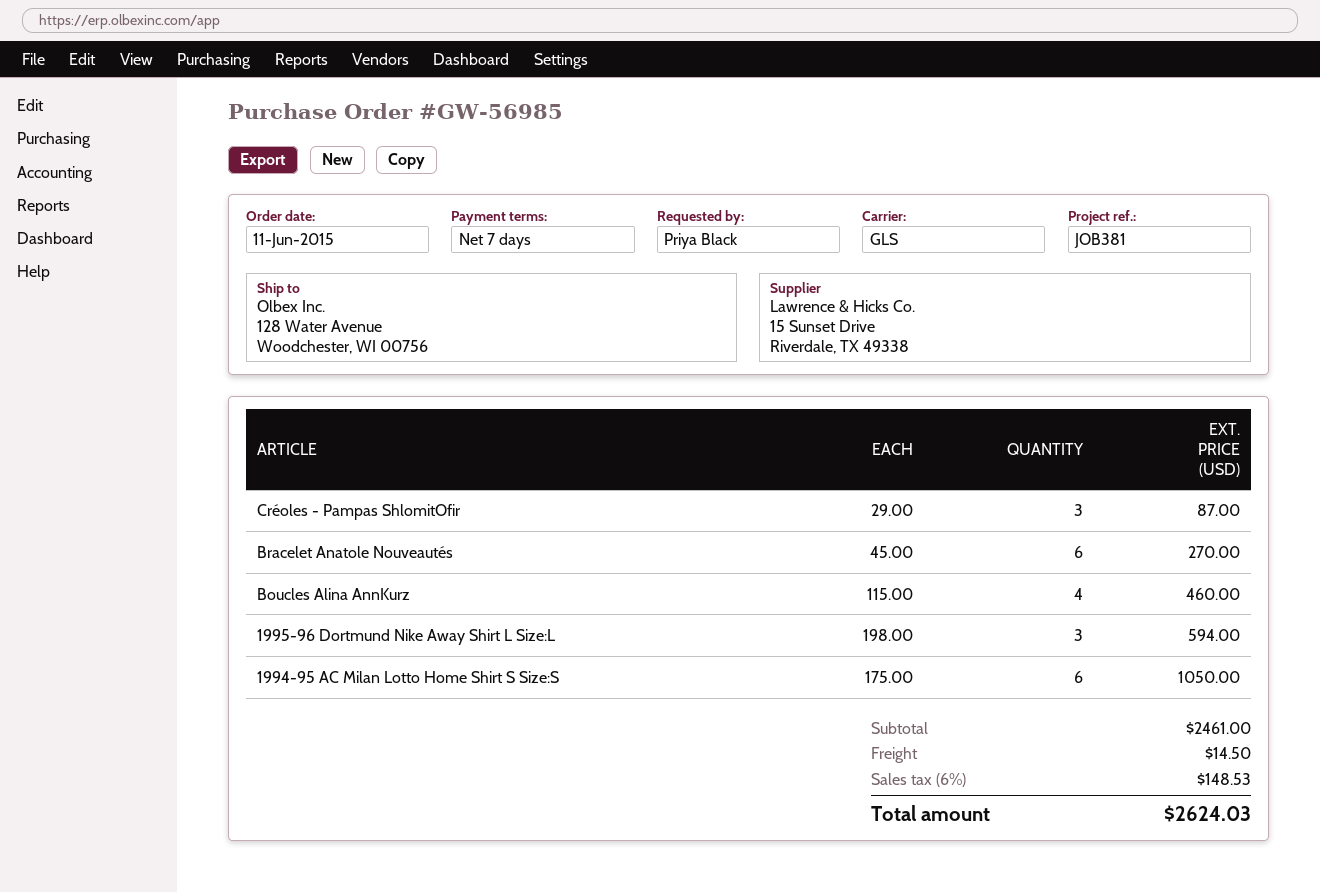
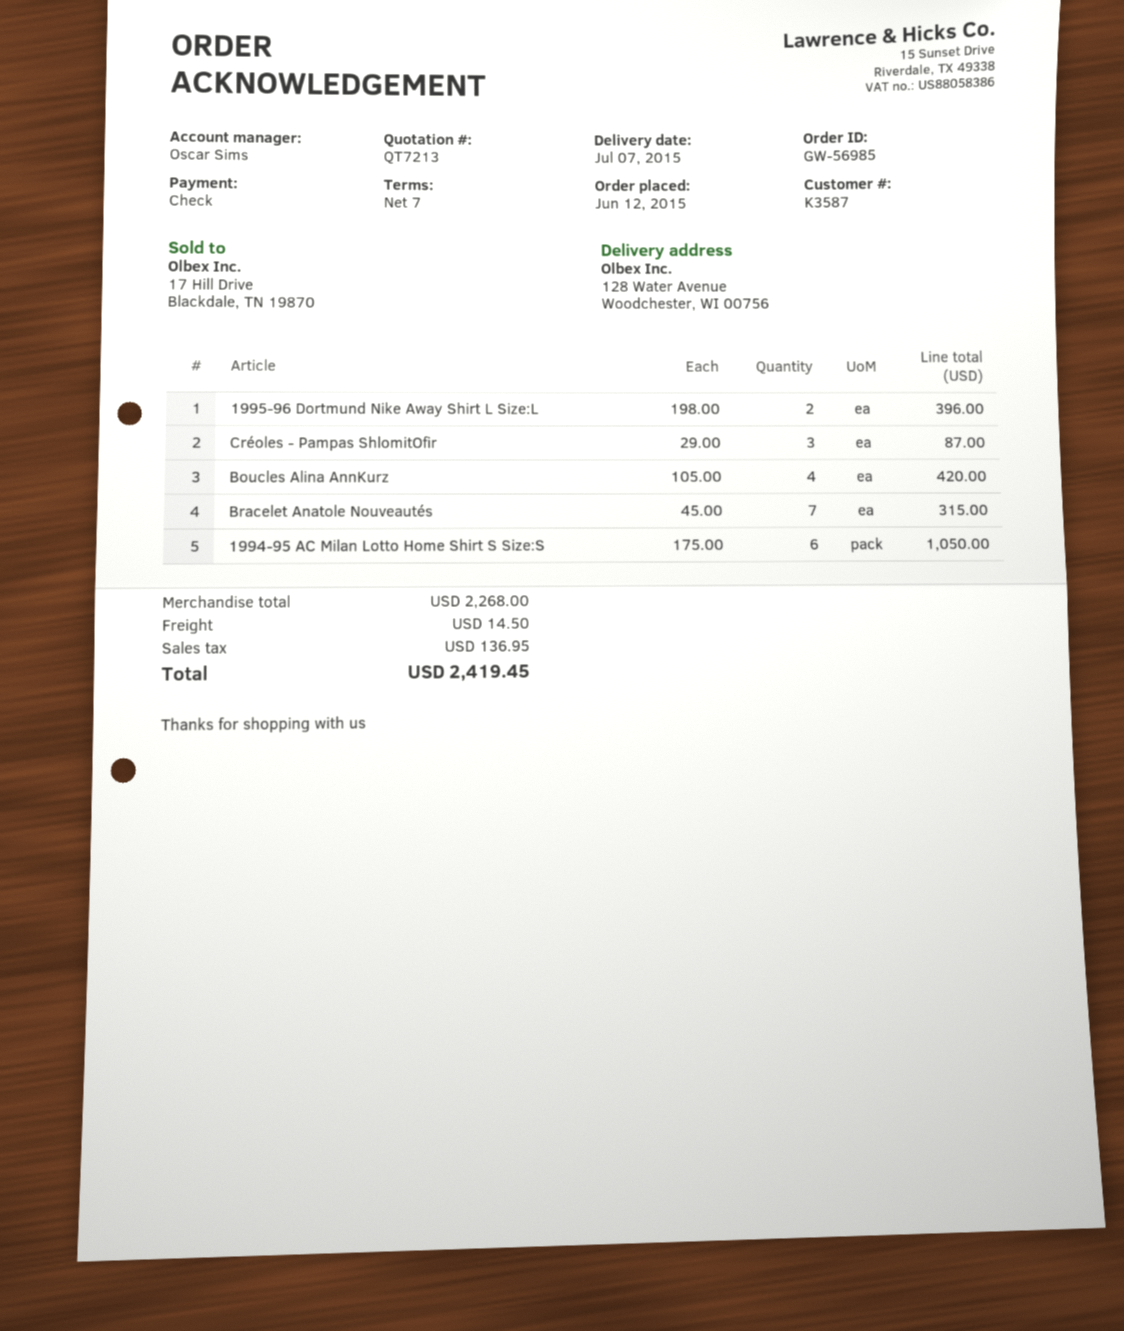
order date: 2015-06-11 -> 2015-06-12
Bracelet Anatole Nouveautés: 6 x 45.00 = 270.00 -> 7 x 45.00 = 315.00
Boucles Alina AnnKurz: 4 x 115.00 = 460.00 -> 4 x 105.00 = 420.00
1995-96 Dortmund Nike Away Shirt L Size:L: 3 x 198.00 = 594.00 -> 2 x 198.00 = 396.00
subtotal: 2461.00 -> 2268.00
tax: 148.53 -> 136.95
total: 2624.03 -> 2419.45

